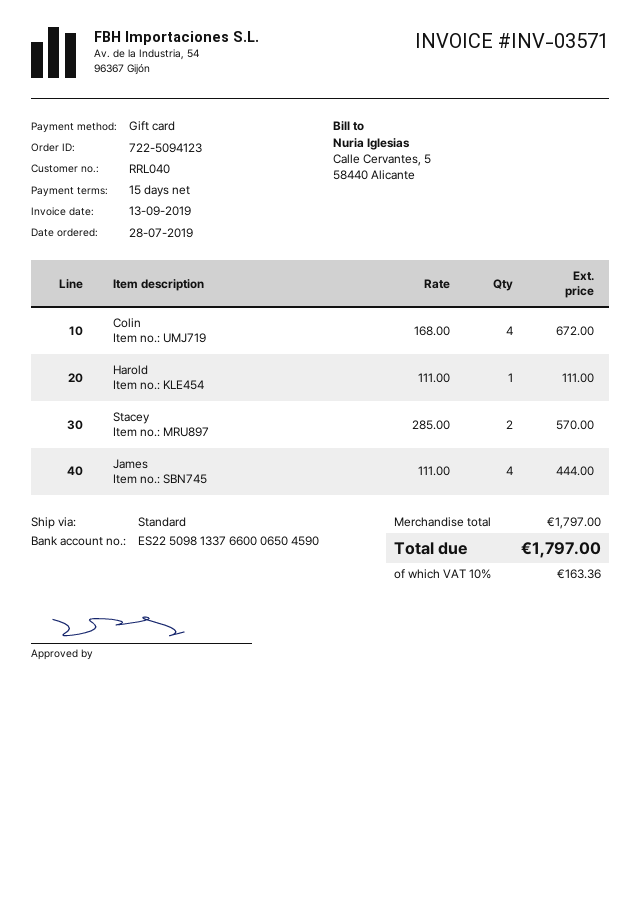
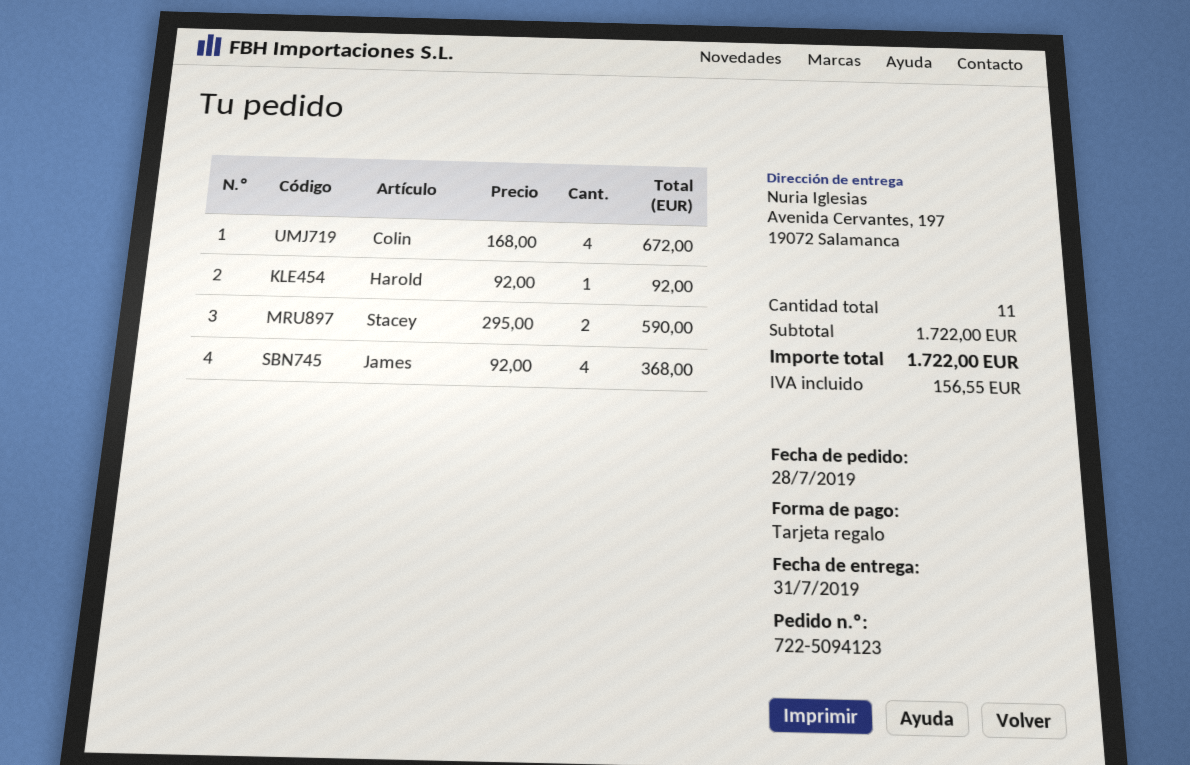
Harold: 1 x 111.00 = 111.00 -> 1 x 92.00 = 92.00
Stacey: 2 x 285.00 = 570.00 -> 2 x 295.00 = 590.00
James: 4 x 111.00 = 444.00 -> 4 x 92.00 = 368.00
subtotal: 1797.00 -> 1722.00
tax: 163.36 -> 156.55
total: 1797.00 -> 1722.00

